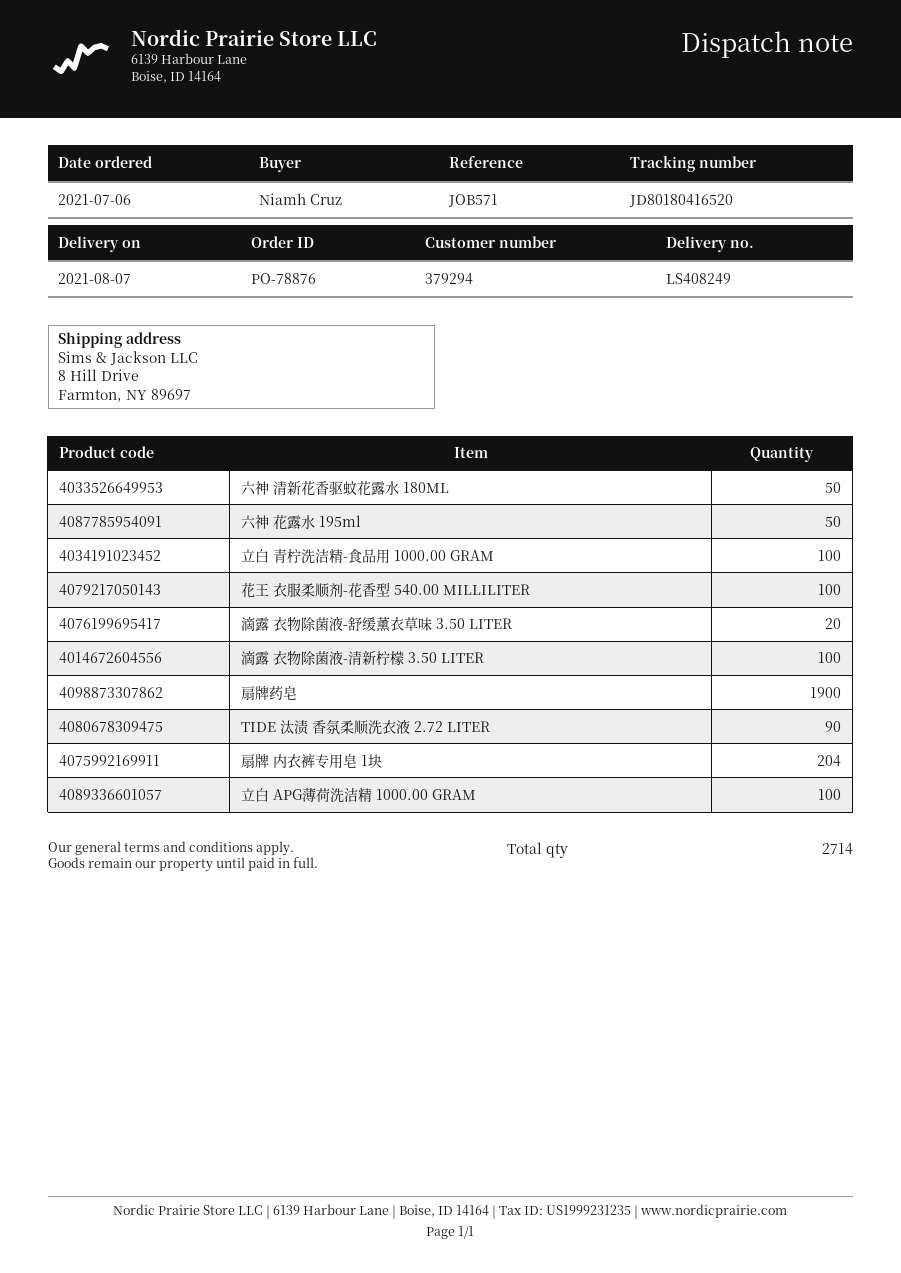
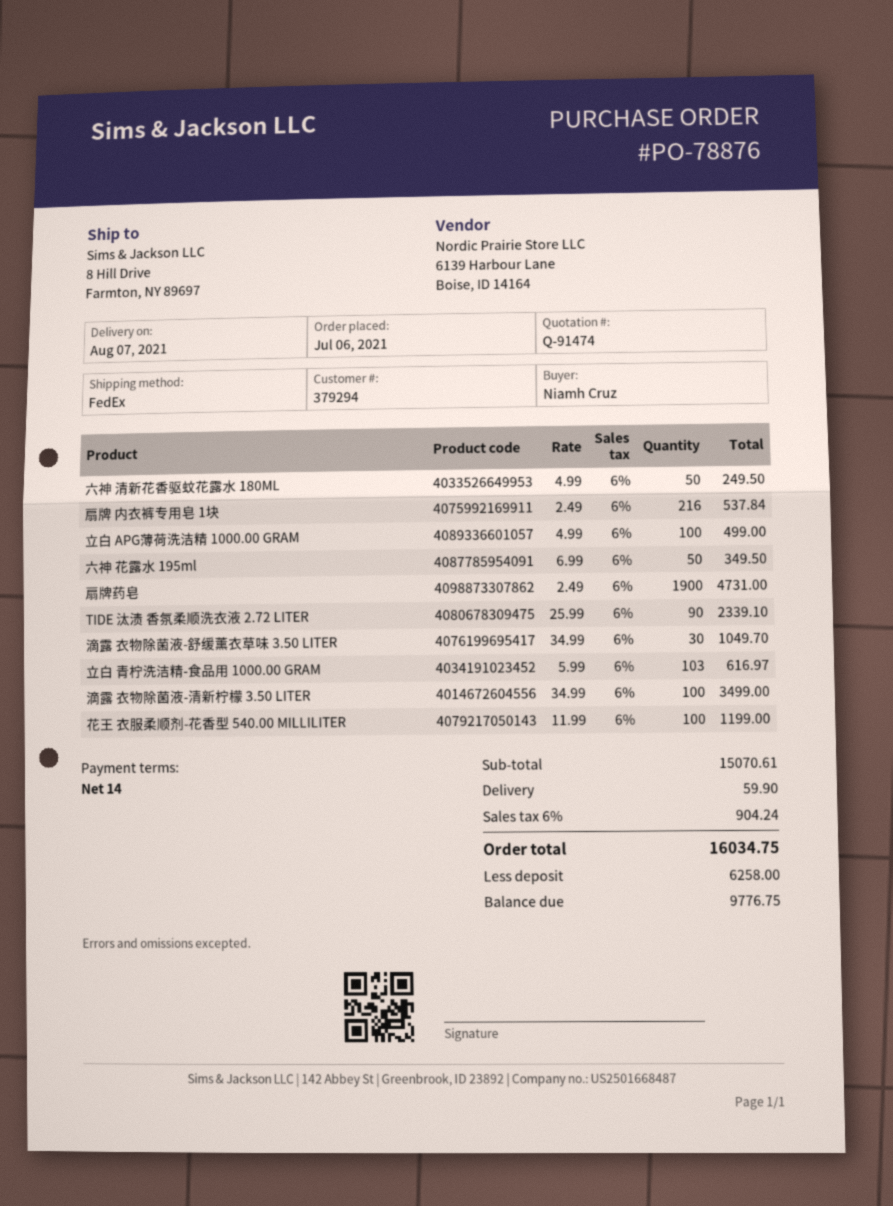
立白 青柠洗洁精-食品用 1000.00 GRAM: 100 -> 103
滴露 衣物除菌液-舒缓薰衣草味 3.50 LITER: 20 -> 30
扇牌 内衣裤专用皂 1块: 204 -> 216

